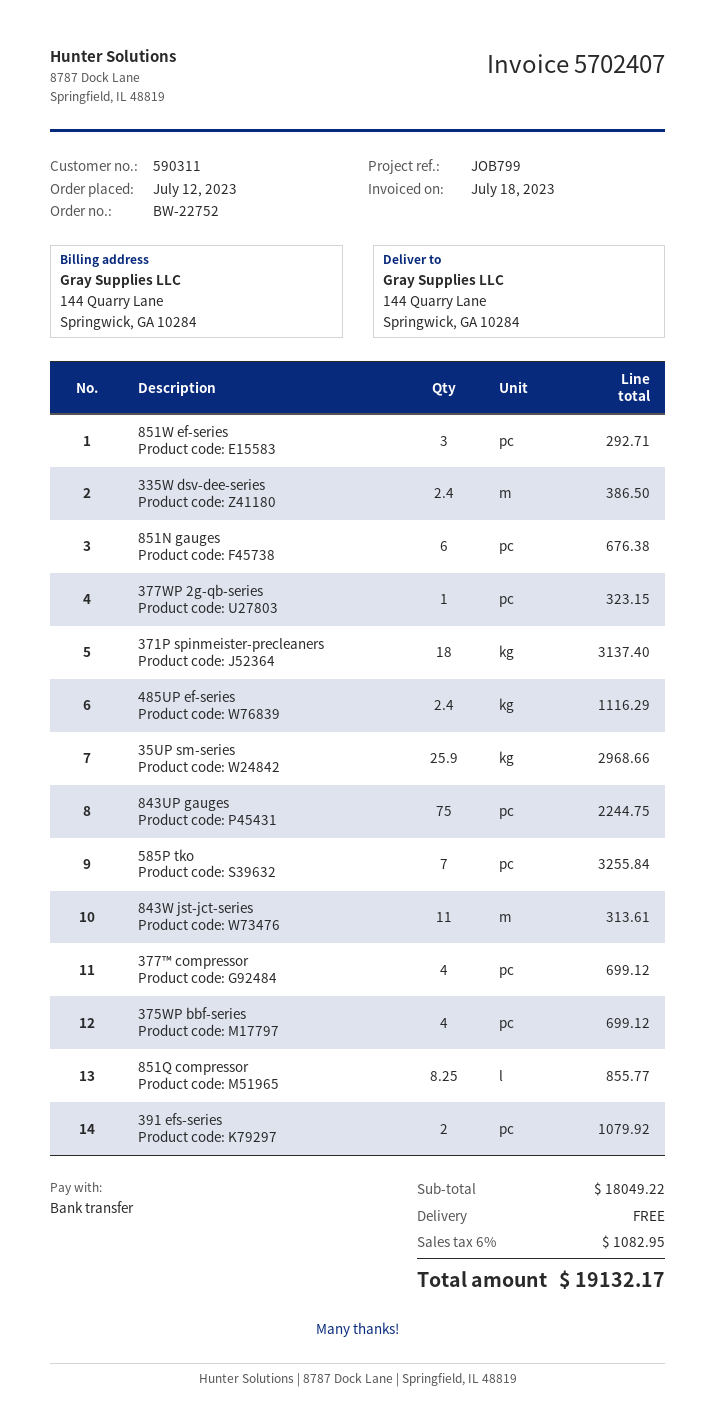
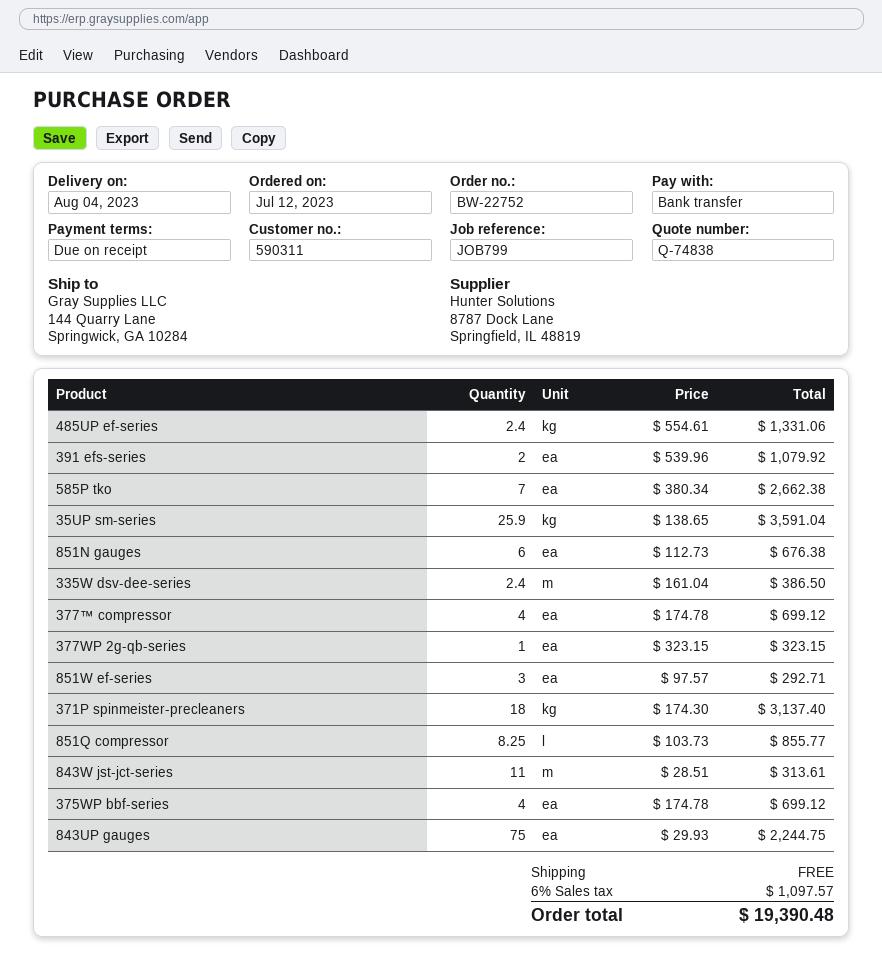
485UP ef-series: 2.4 for 1116.29 -> 2.4 for 1331.06
35UP sm-series: 25.9 for 2968.66 -> 25.9 for 3591.04
585P tko: 7 for 3255.84 -> 7 for 2662.38
tax: 6% = 1082.95 -> 6% = 1097.57
total: 19132.17 -> 19390.48

